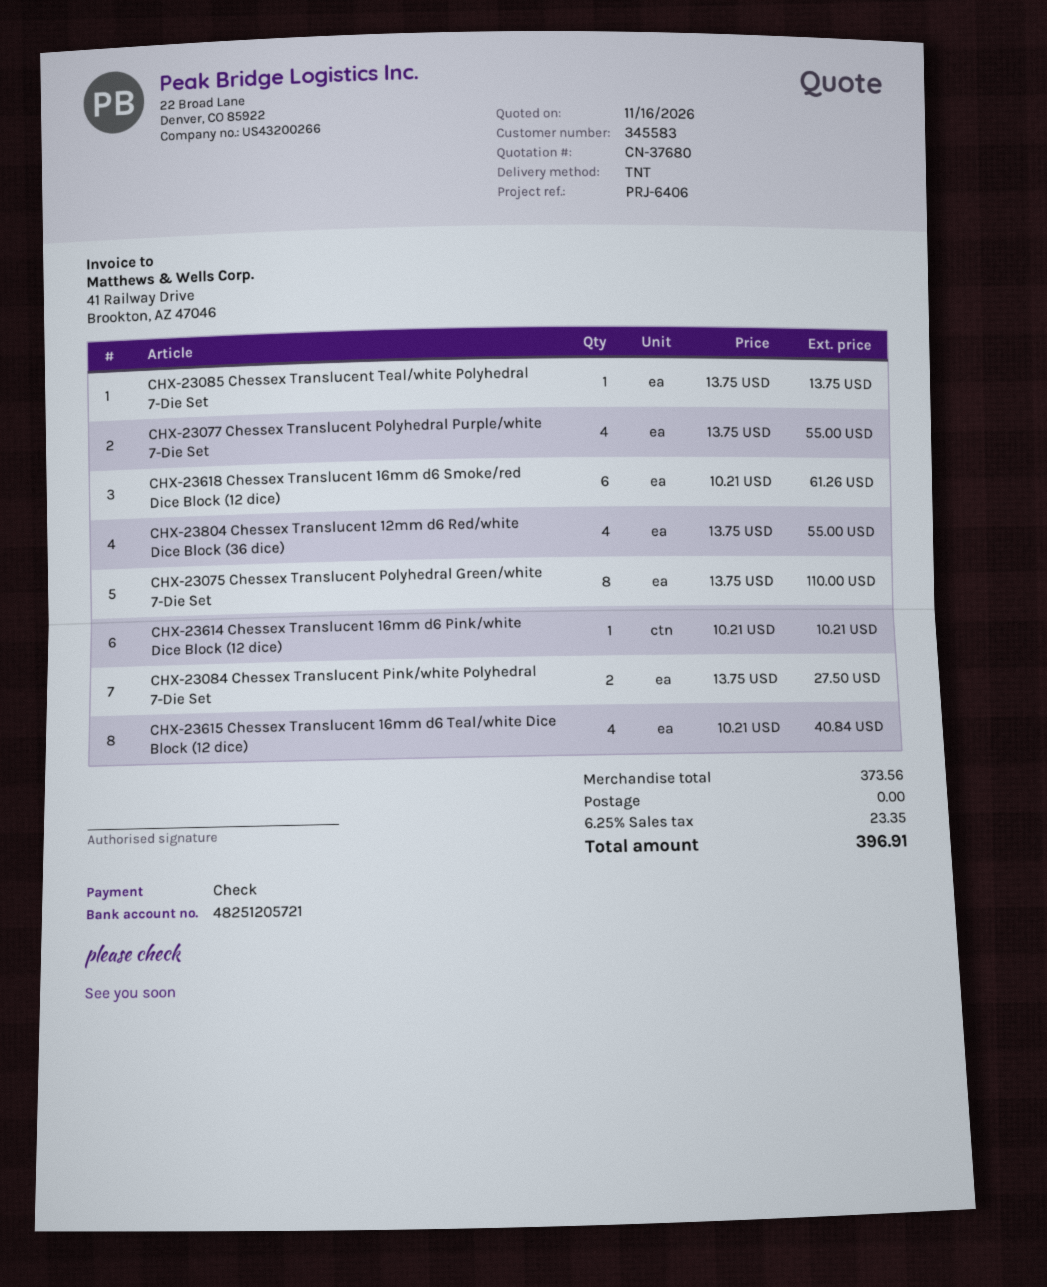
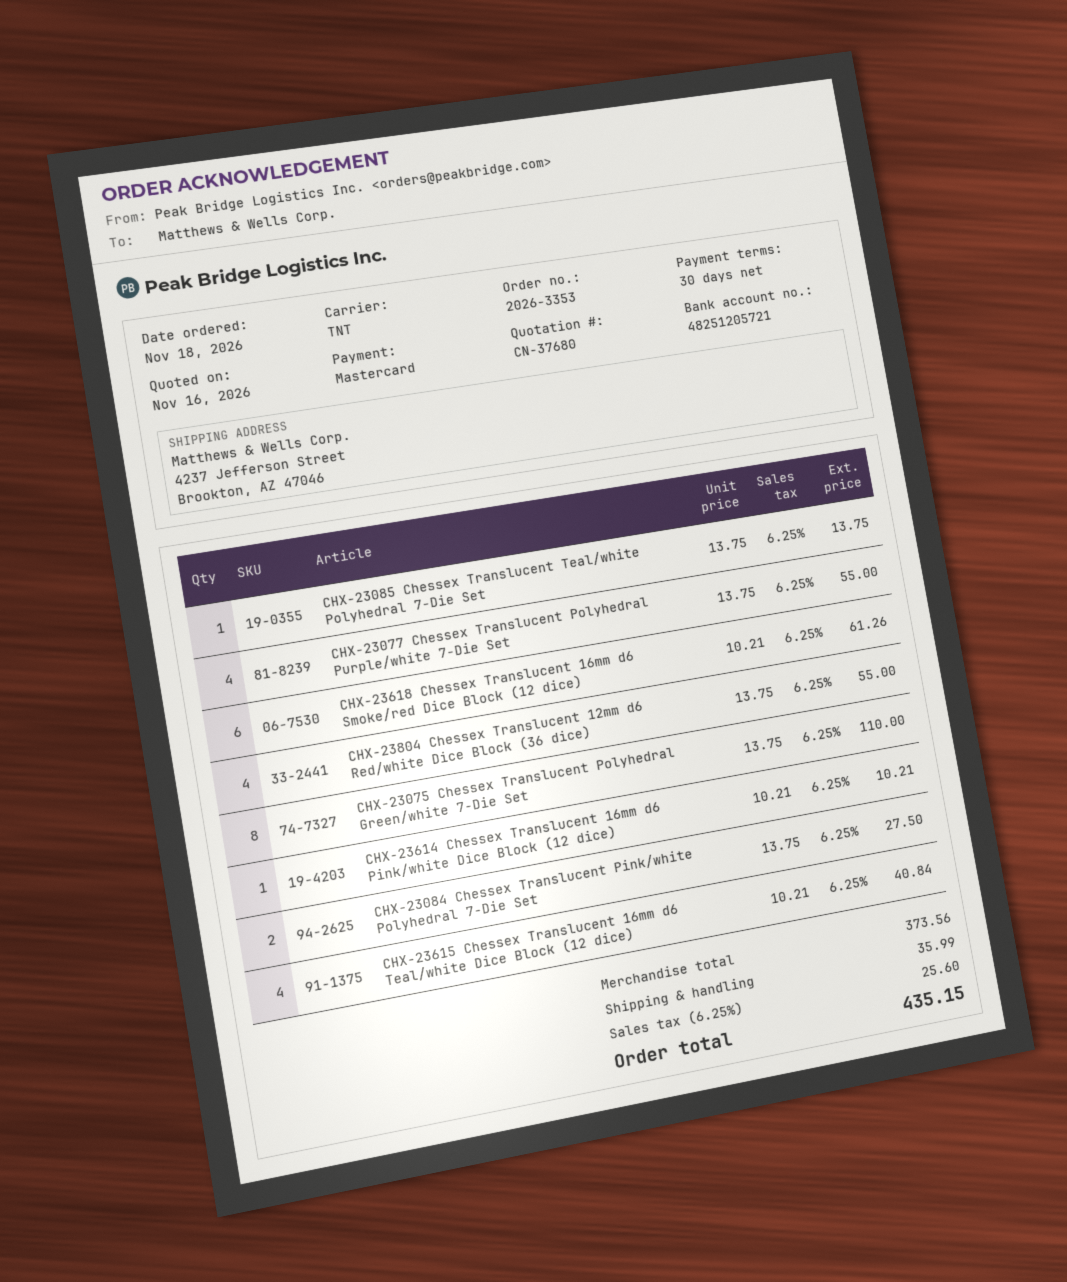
payment method: cheque -> Mastercard
shipping: 0.00 -> 35.99
tax: 6.25% = 23.35 -> 6.25% = 25.60
total: 396.91 -> 435.15

